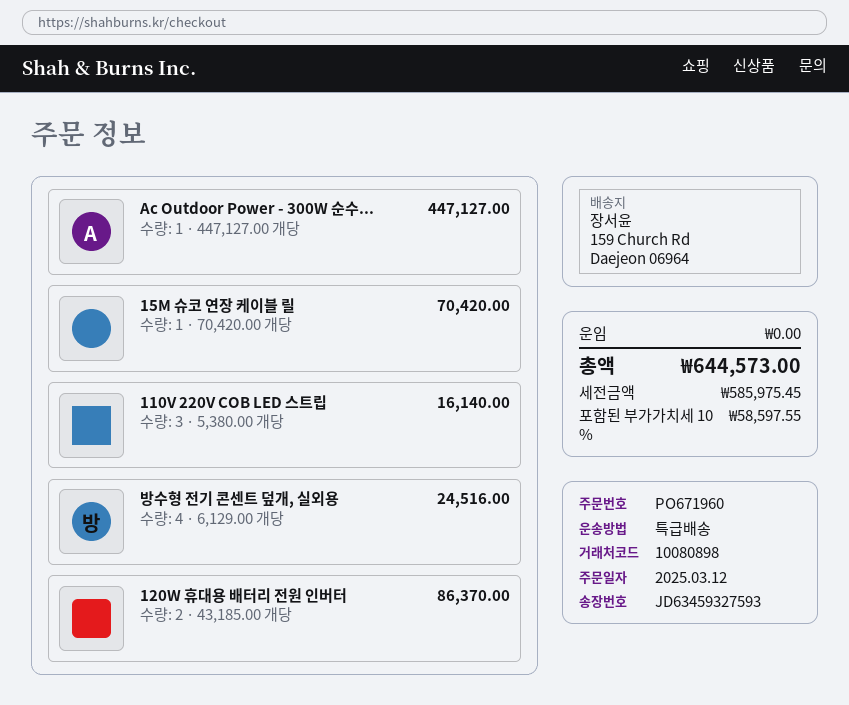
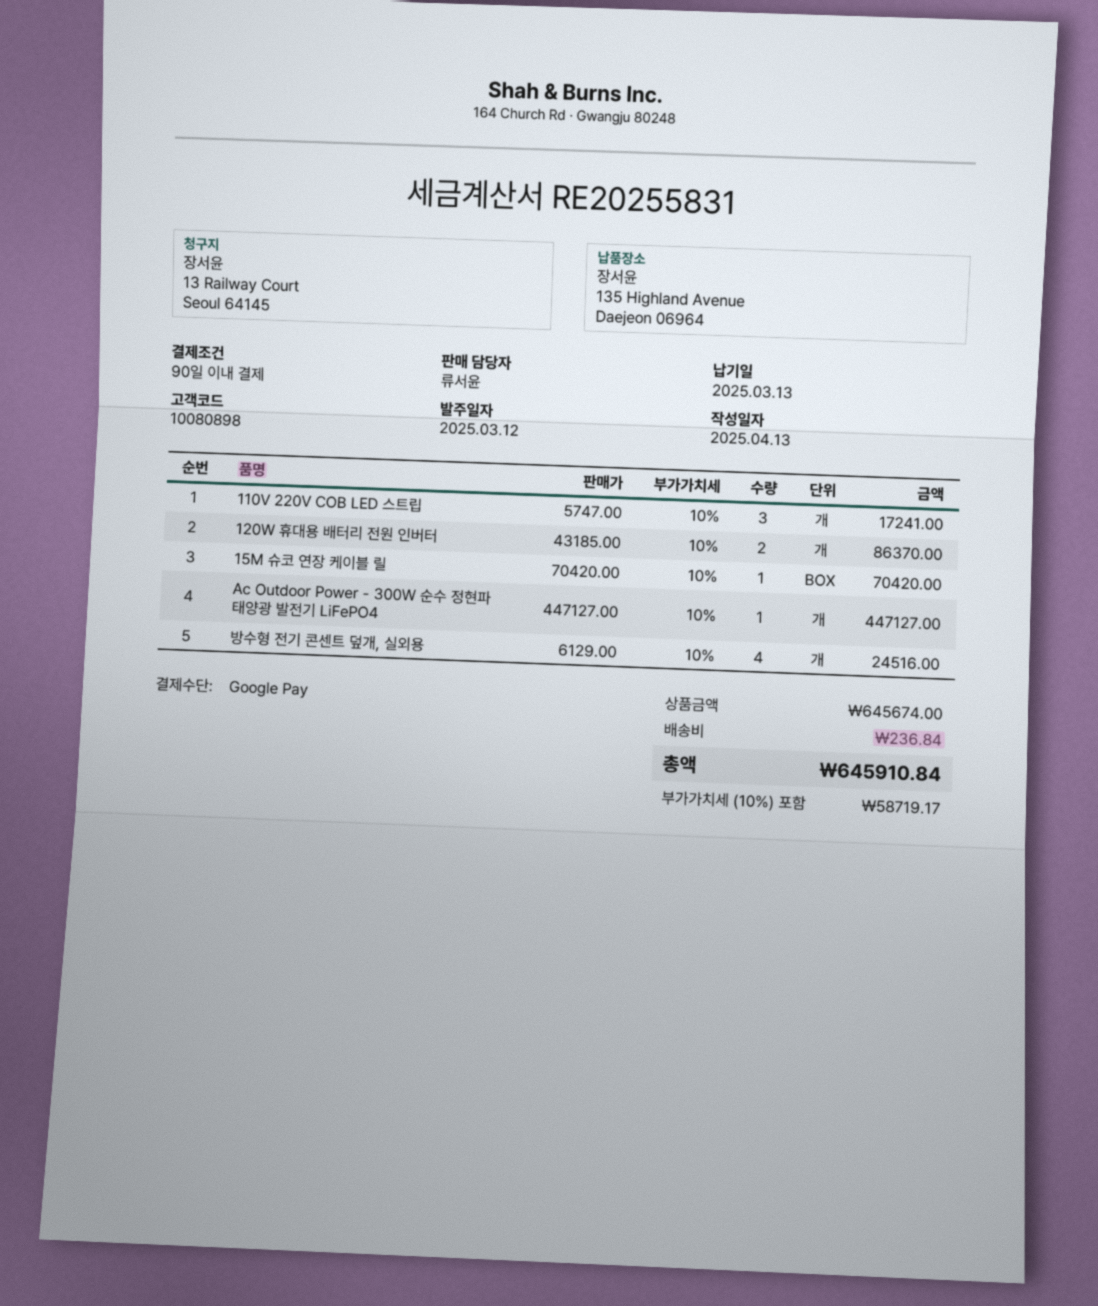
ship to: 159 Church Rd, Daejeon 06964 -> 135 Highland Avenue, Daejeon 06964
110V 220V COB LED 스트립: 3 x 5380.00 = 16140.00 -> 3 x 5747.00 = 17241.00
shipping: 0.00 -> 236.84
tax: 10% = 58597.55 -> 10% = 58719.17
total: 644573.00 -> 645910.84

